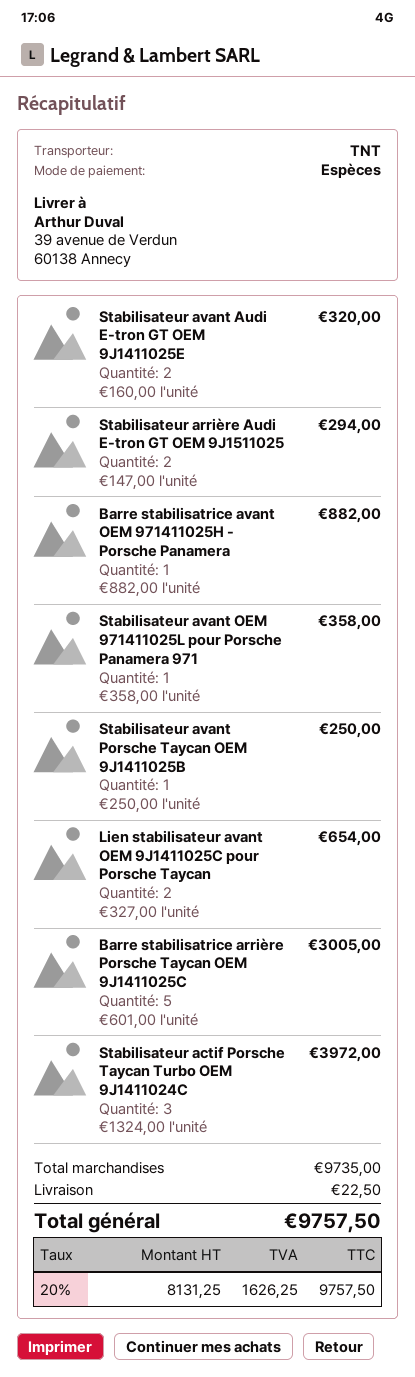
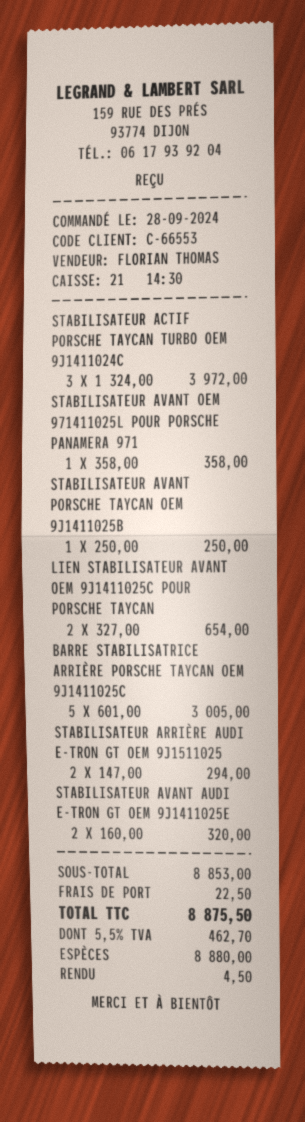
Barre stabilisatrice avant OEM 971411025H - Porsche Panamera: 1 x 882.00 = 882.00 -> none
subtotal: 9735.00 -> 8853.00
tax: 20% = 1626.25 -> 5.5% = 462.70
total: 9757.50 -> 8875.50

